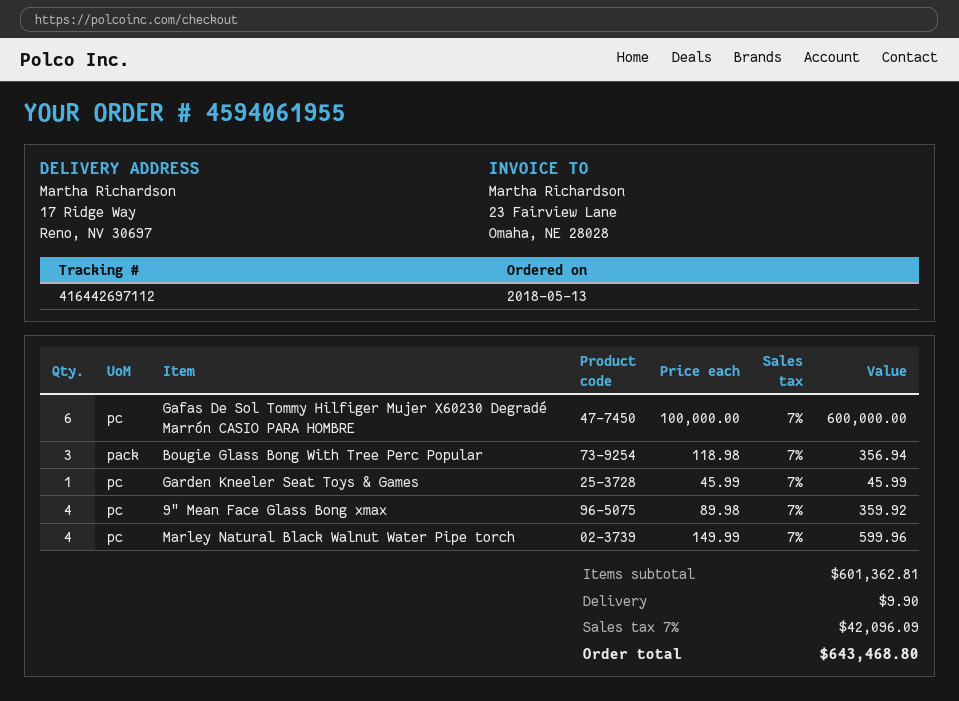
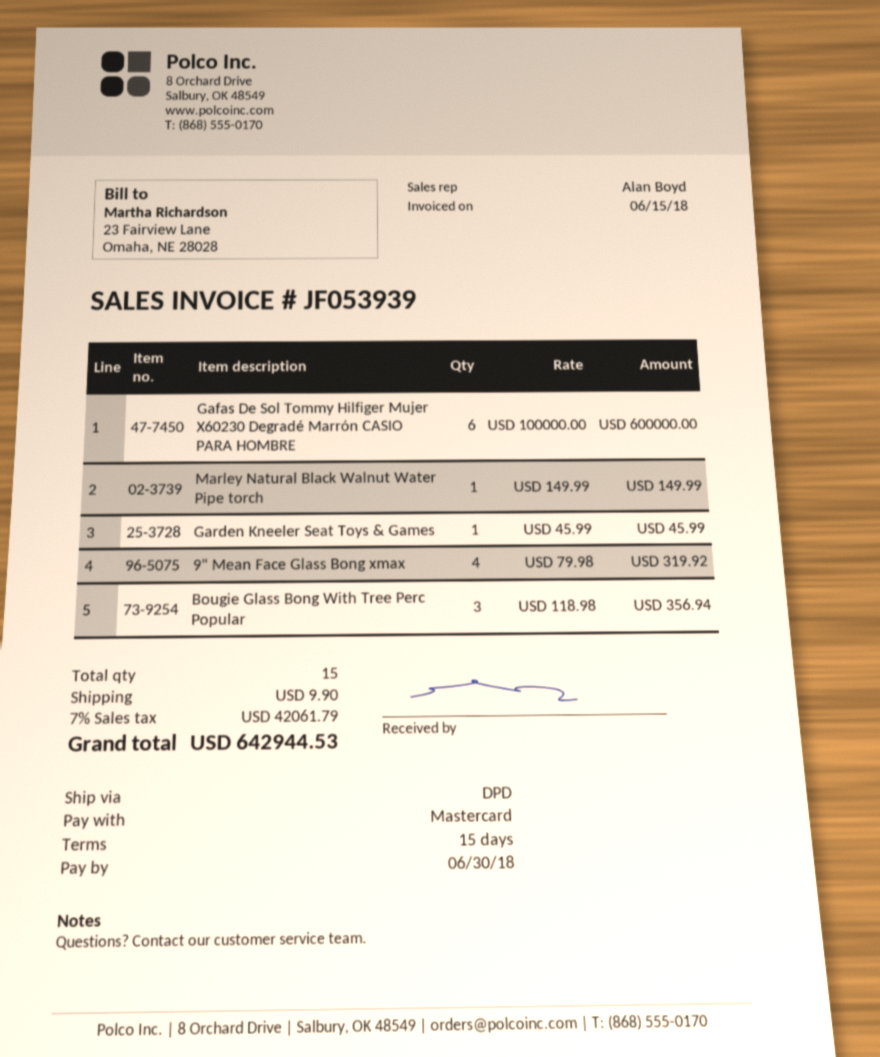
9" Mean Face Glass Bong xmax: 4 x 89.98 = 359.92 -> 4 x 79.98 = 319.92
Marley Natural Black Walnut Water Pipe torch: 4 x 149.99 = 599.96 -> 1 x 149.99 = 149.99
tax: 7% = 42096.09 -> 7% = 42061.79
total: 643468.80 -> 642944.53

